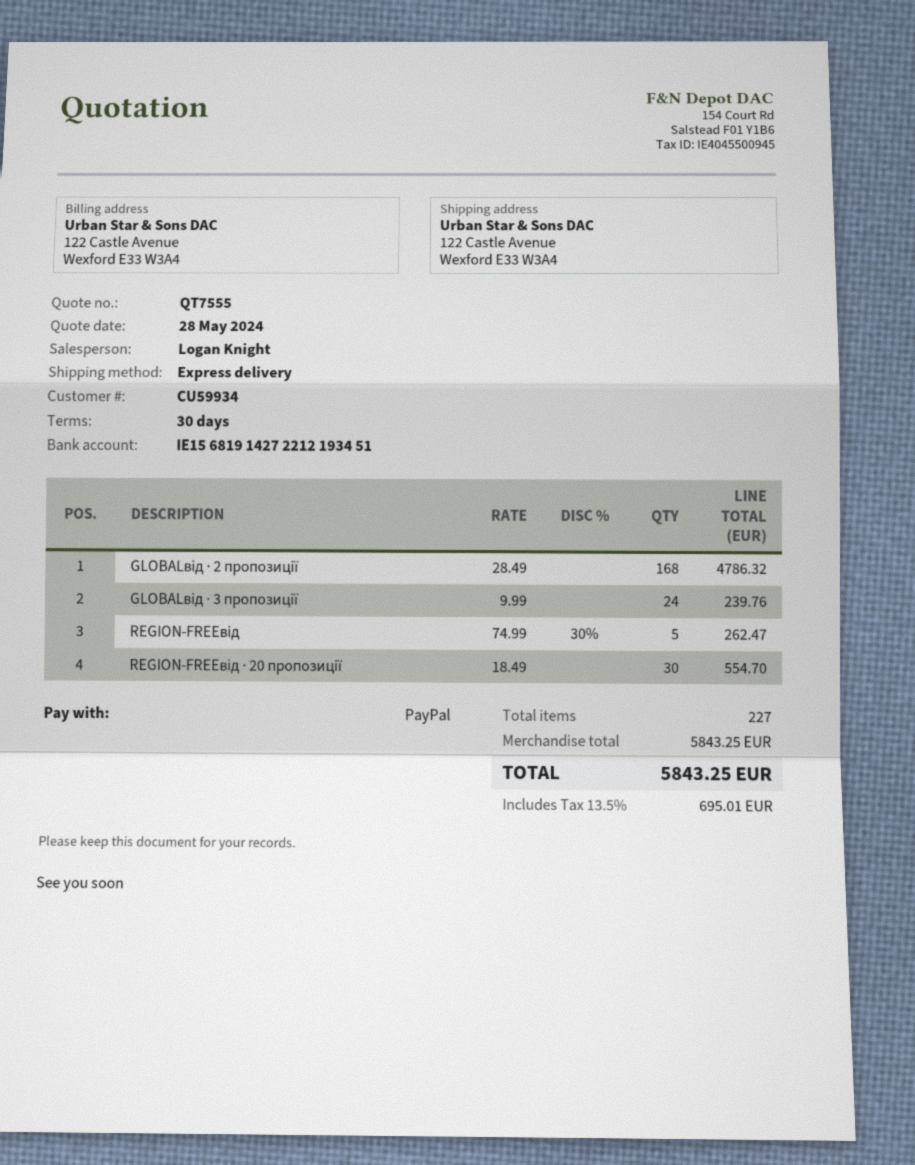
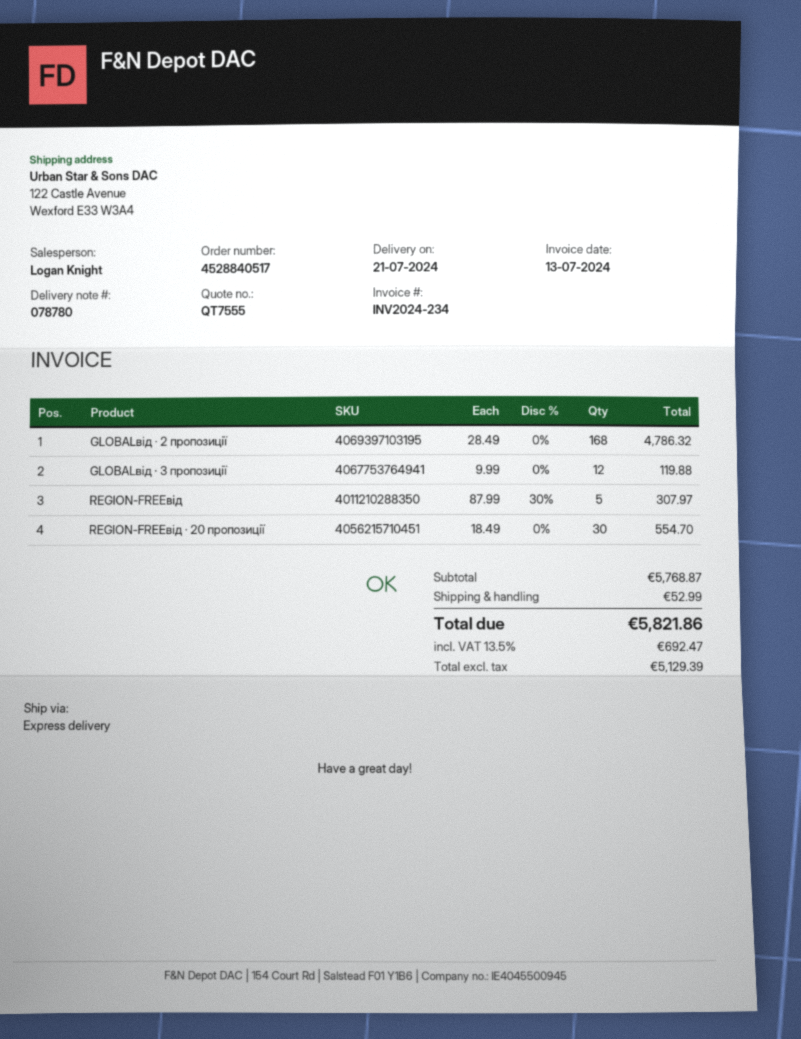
GLOBALвід · 3 пропозиції: 24 x 9.99 = 239.76 -> 12 x 9.99 = 119.88
REGION-FREEвід: 5 x 74.99 - 30% = 262.47 -> 5 x 87.99 - 30% = 307.97
subtotal: 5843.25 -> 5768.87
shipping: none -> 52.99
tax: 13.5% = 695.01 -> 13.5% = 692.47
total: 5843.25 -> 5821.86

